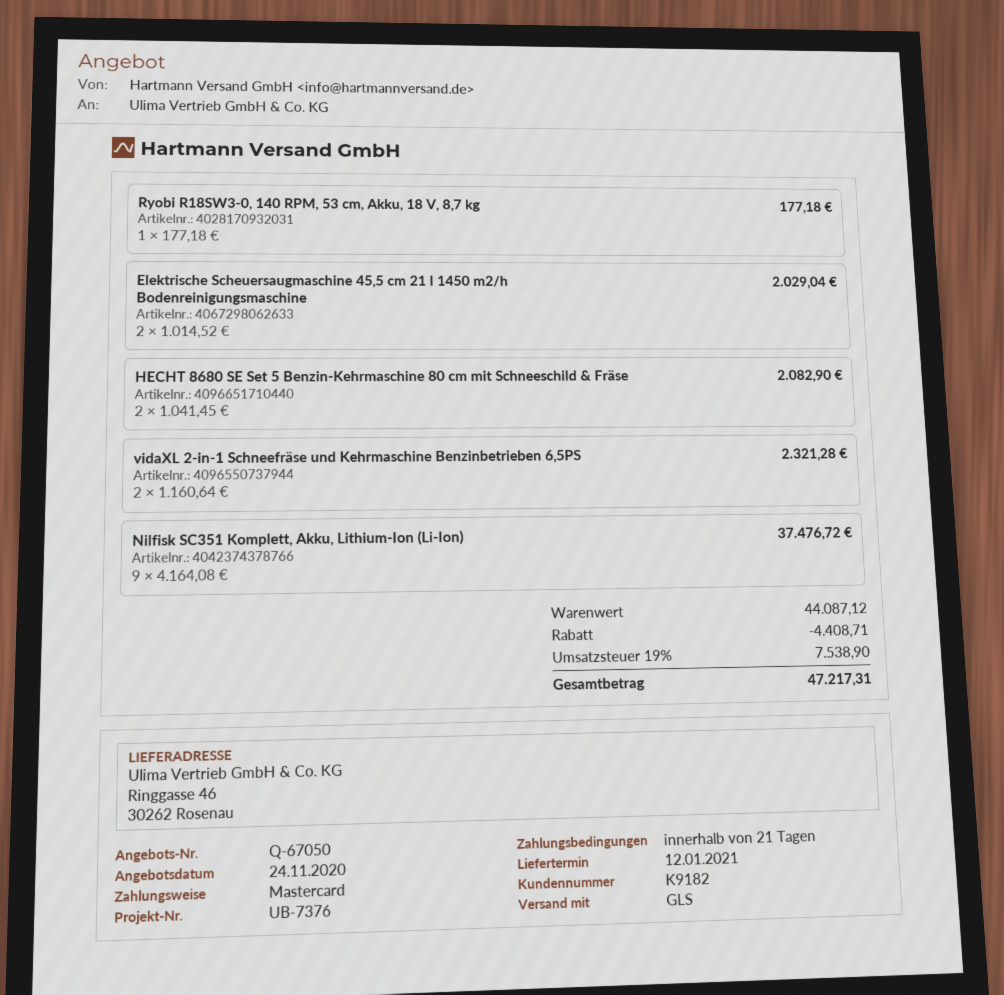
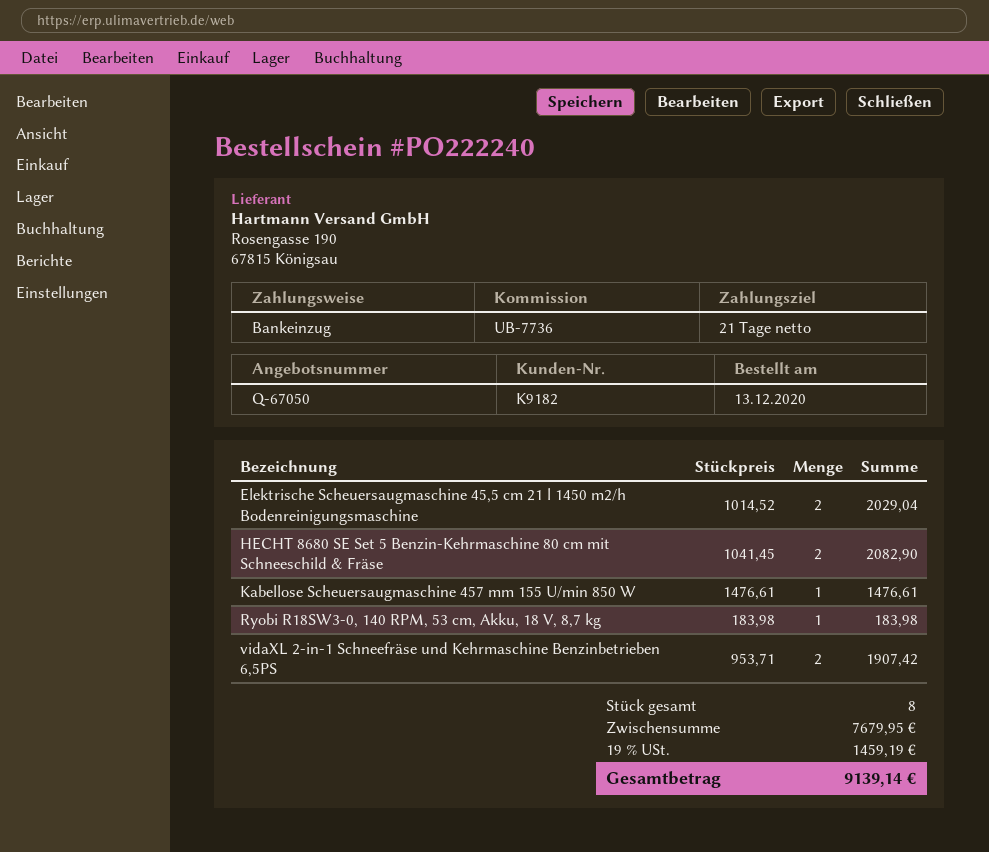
reference: UB-7376 -> UB-7736
payment method: Mastercard -> direct debit
Ryobi R18SW3-0, 140 RPM, 53 cm, Akku, 18 V, 8,7 kg: 1 x 177.18 = 177.18 -> 1 x 183.98 = 183.98
vidaXL 2-in-1 Schneefräse und Kehrmaschine Benzinbetrieben 6,5PS: 2 x 1160.64 = 2321.28 -> 2 x 953.71 = 1907.42
Nilfisk SC351 Komplett, Akku, Lithium-Ion (Li-Ion): 9 x 4164.08 = 37476.72 -> none
Kabellose Scheuersaugmaschine 457 mm 155 U/min 850 W: none -> 1 x 1476.61 = 1476.61
subtotal: 44087.12 -> 7679.95
discount: 4408.71 -> none
tax: 19% = 7538.90 -> 19% = 1459.19
total: 47217.31 -> 9139.14

